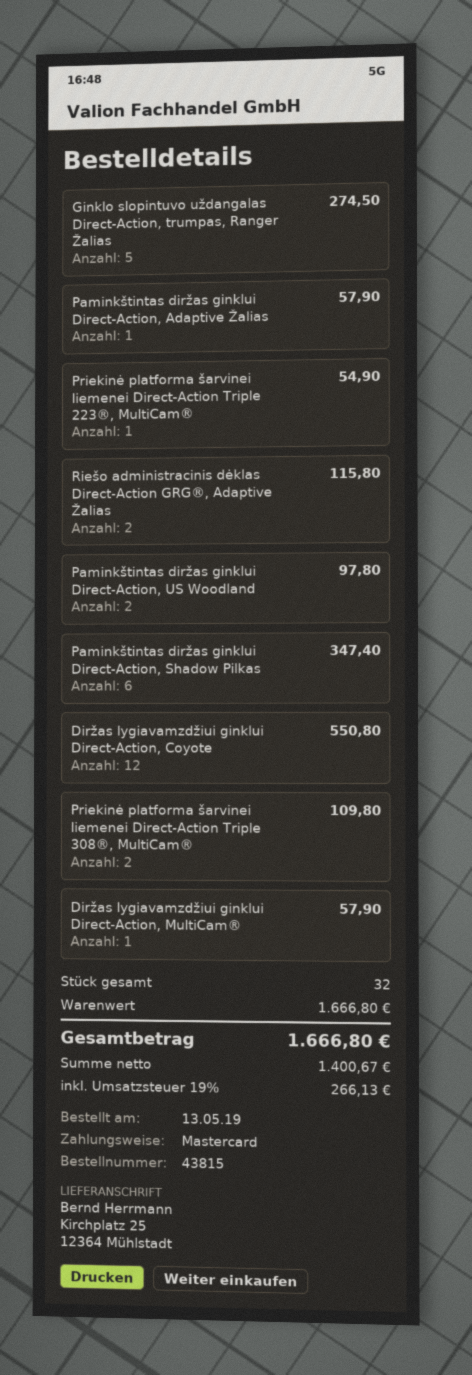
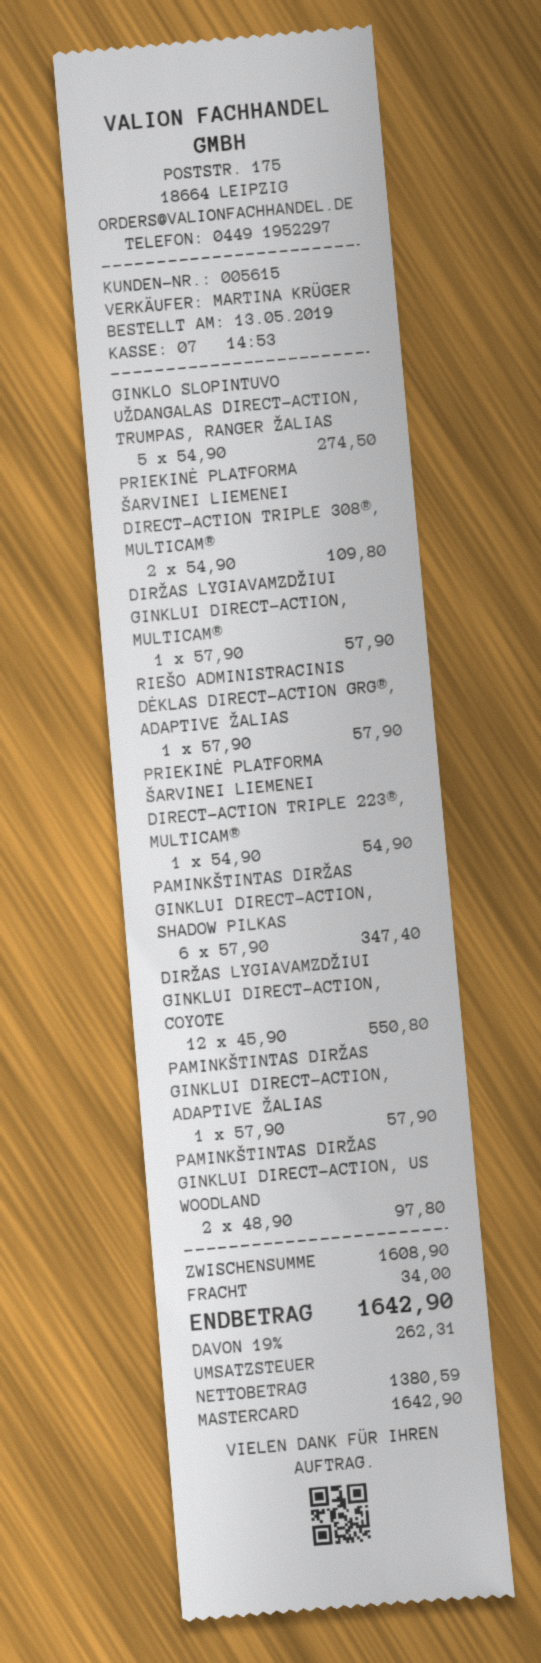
Riešo administracinis dėklas Direct-Action GRG®, Adaptive Žalias: 2 for 115.80 -> 1 for 57.90
subtotal: 1666.80 -> 1608.90
shipping: none -> 34.00
net: 1400.67 -> 1380.59
tax: 19% = 266.13 -> 19% = 262.31
total: 1666.80 -> 1642.90

